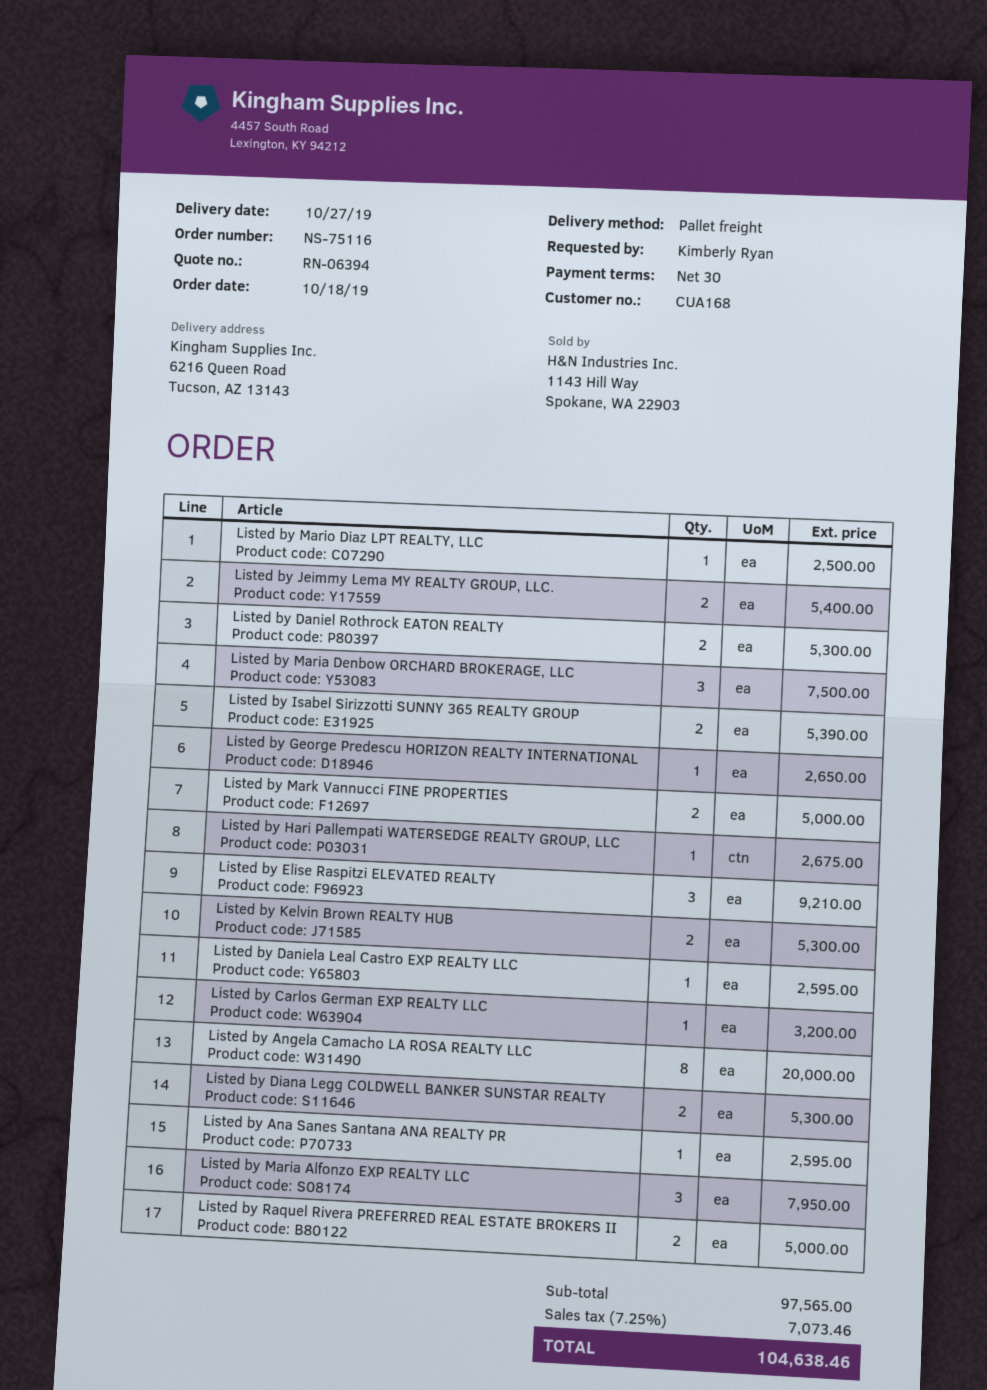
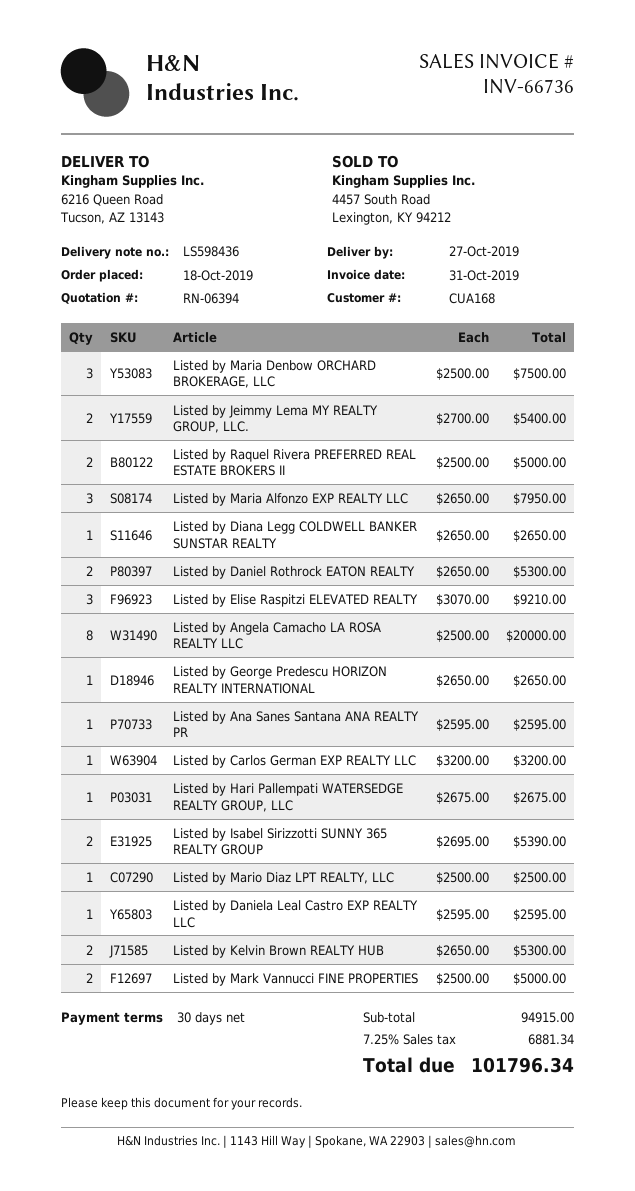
Listed by Diana Legg COLDWELL BANKER SUNSTAR REALTY: 2 for 5300.00 -> 1 for 2650.00
subtotal: 97565.00 -> 94915.00
tax: 7.25% = 7073.46 -> 7.25% = 6881.34
total: 104638.46 -> 101796.34

